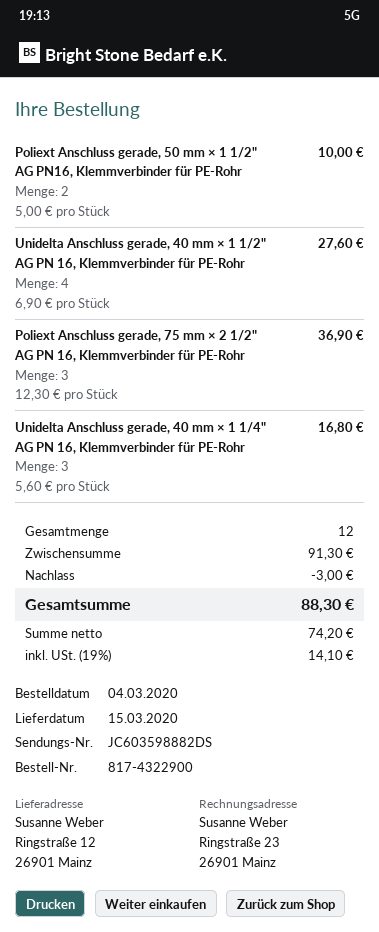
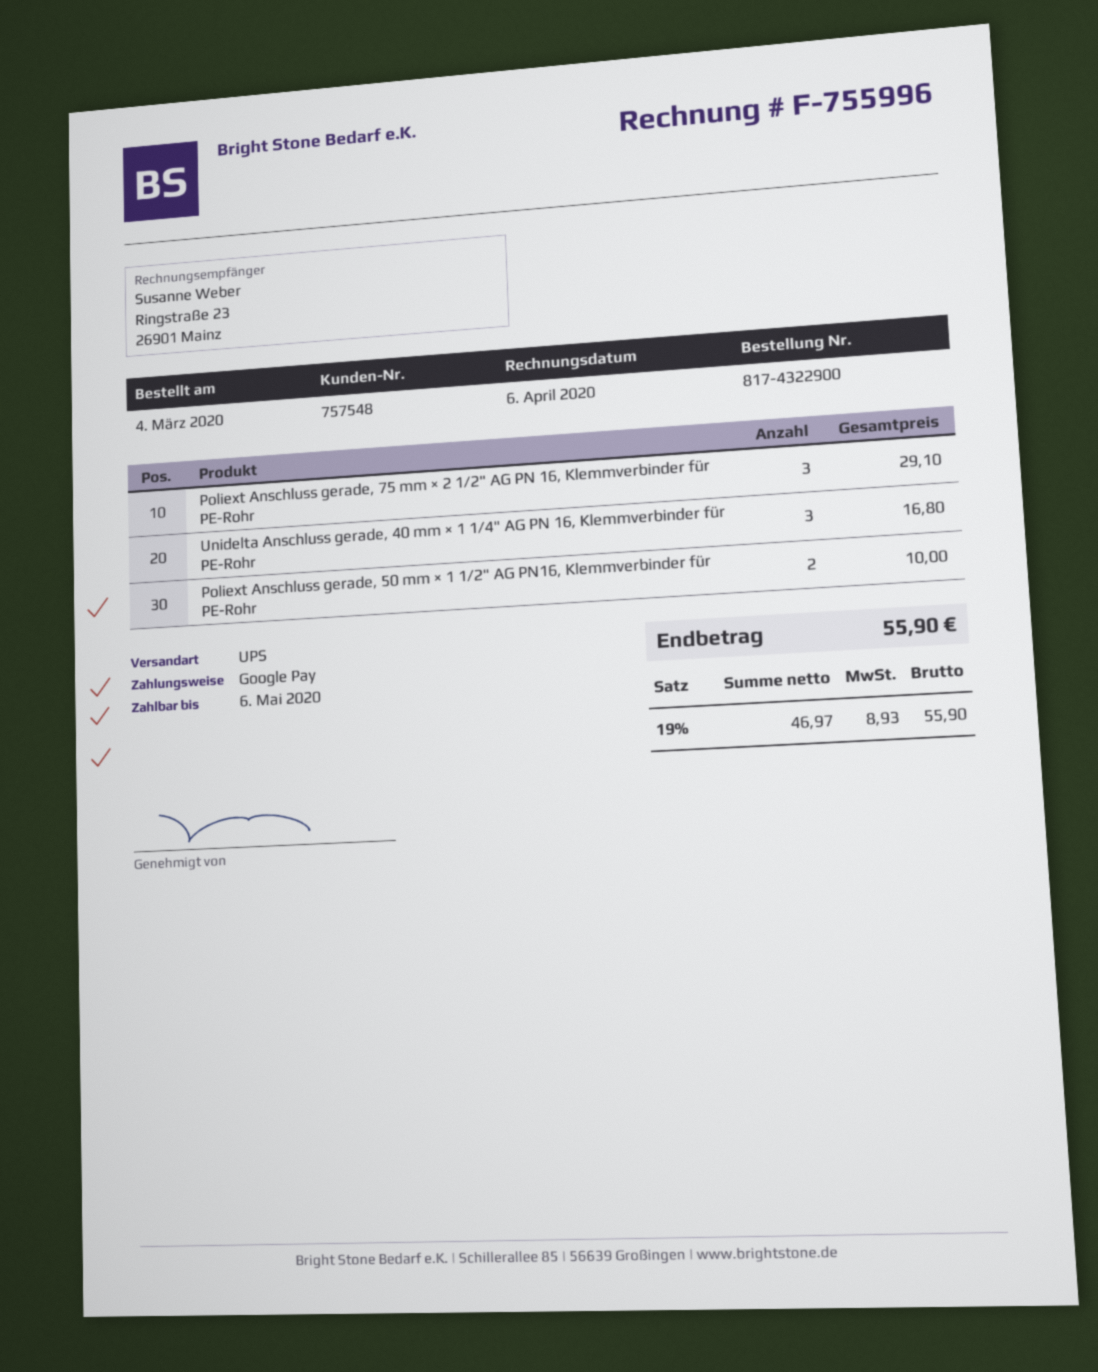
Unidelta Anschluss gerade, 40 mm × 1 1/2" AG PN 16, Klemmverbinder für PE-Rohr: 4 for 27.60 -> none
Poliext Anschluss gerade, 75 mm × 2 1/2" AG PN 16, Klemmverbinder für PE-Rohr: 3 for 36.90 -> 3 for 29.10
discount: 3.00 -> none
net: 74.20 -> 46.97
tax: 19% = 14.10 -> 19% = 8.93
total: 88.30 -> 55.90

